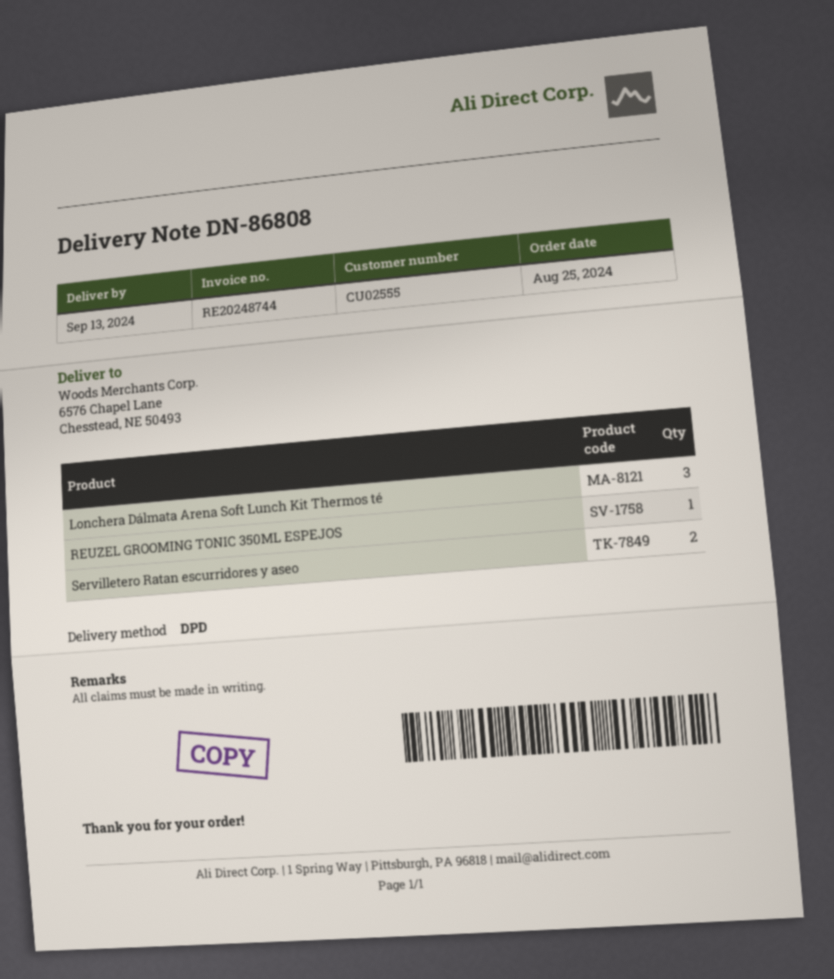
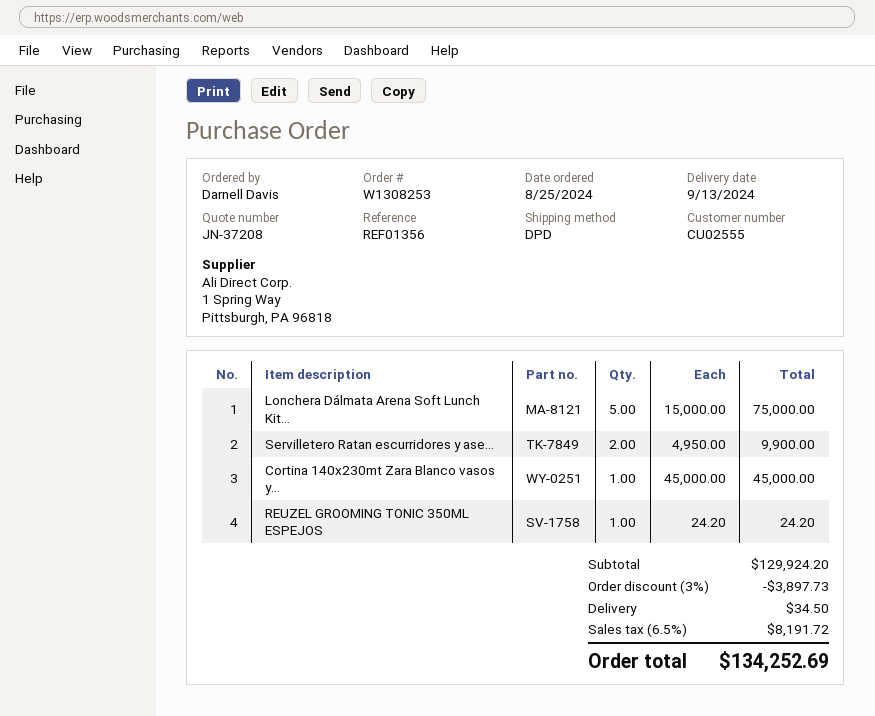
Lonchera Dálmata Arena Soft Lunch Kit Thermos té: 3 -> 5
Cortina 140x230mt Zara Blanco vasos y...: none -> 1

